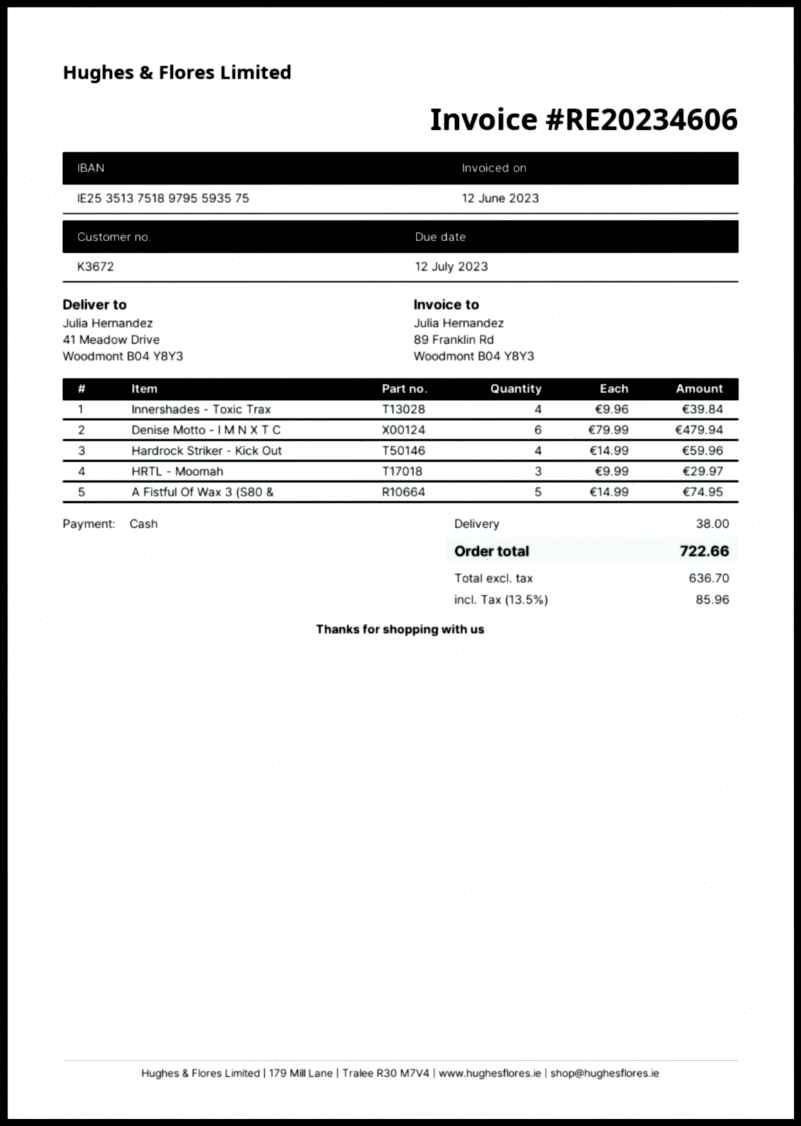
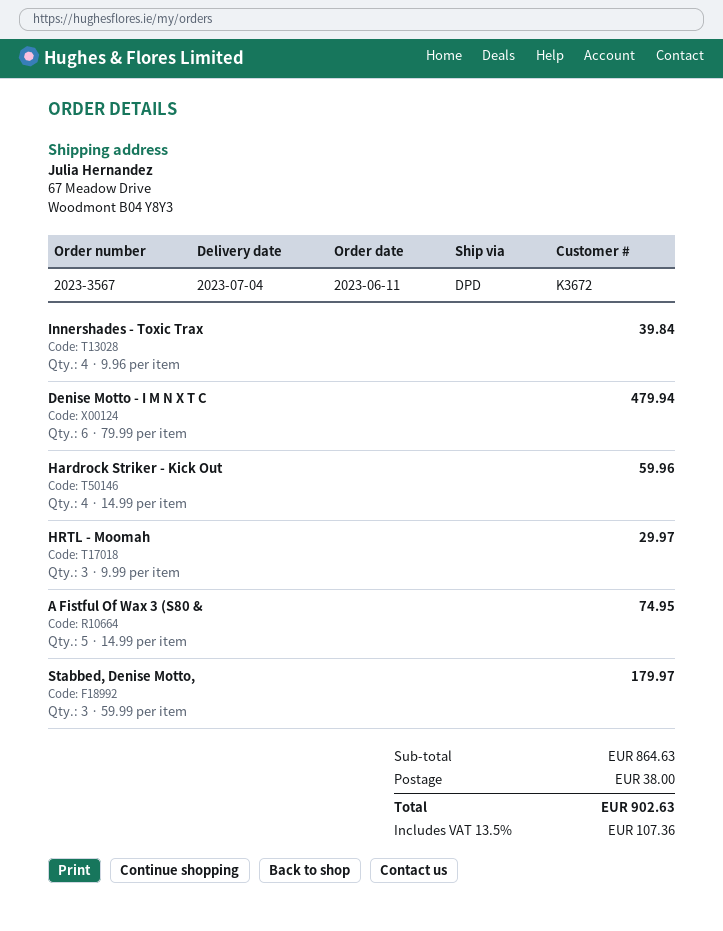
ship to: 41 Meadow Drive, Woodmont B04 Y8Y3 -> 67 Meadow Drive, Woodmont B04 Y8Y3
Stabbed, Denise Motto,: none -> 3 x 59.99 = 179.97
tax: 13.5% = 85.96 -> 13.5% = 107.36
total: 722.66 -> 902.63

